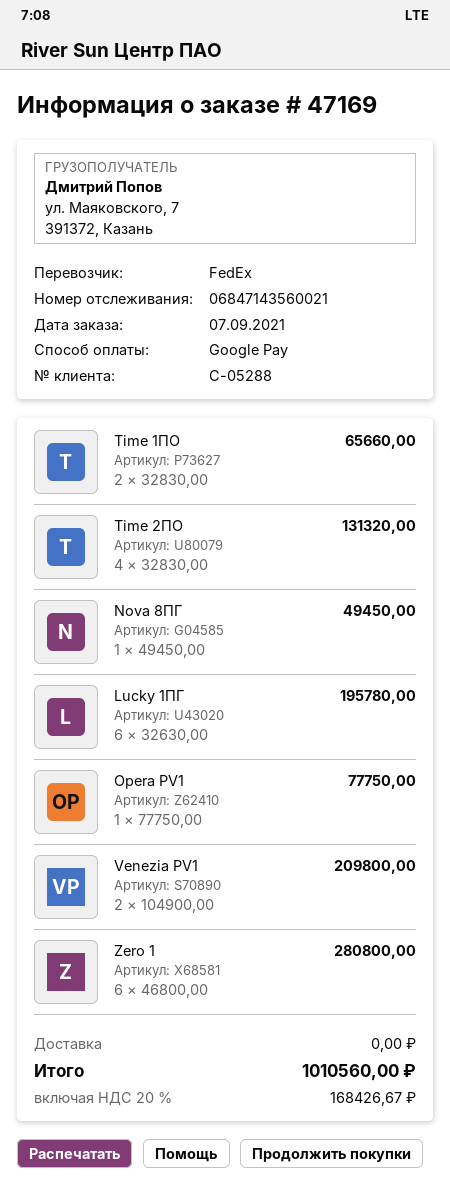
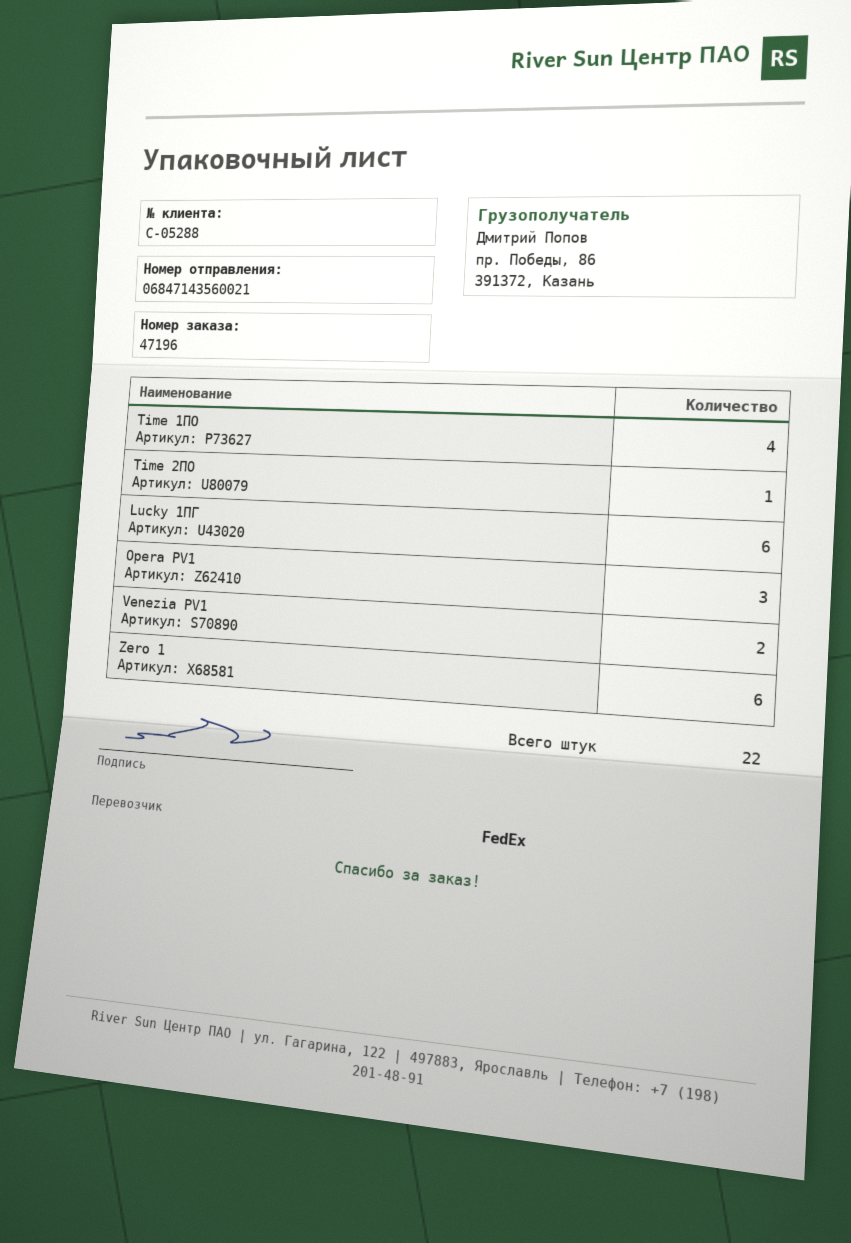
order number: 47169 -> 47196
ship to: ул. Маяковского, 7, 391372, Казань -> пр. Победы, 86, 391372, Казань
Time 1ПО: 2 -> 4
Time 2ПО: 4 -> 1
Nova 8ПГ: 1 -> none
Opera PV1: 1 -> 3

